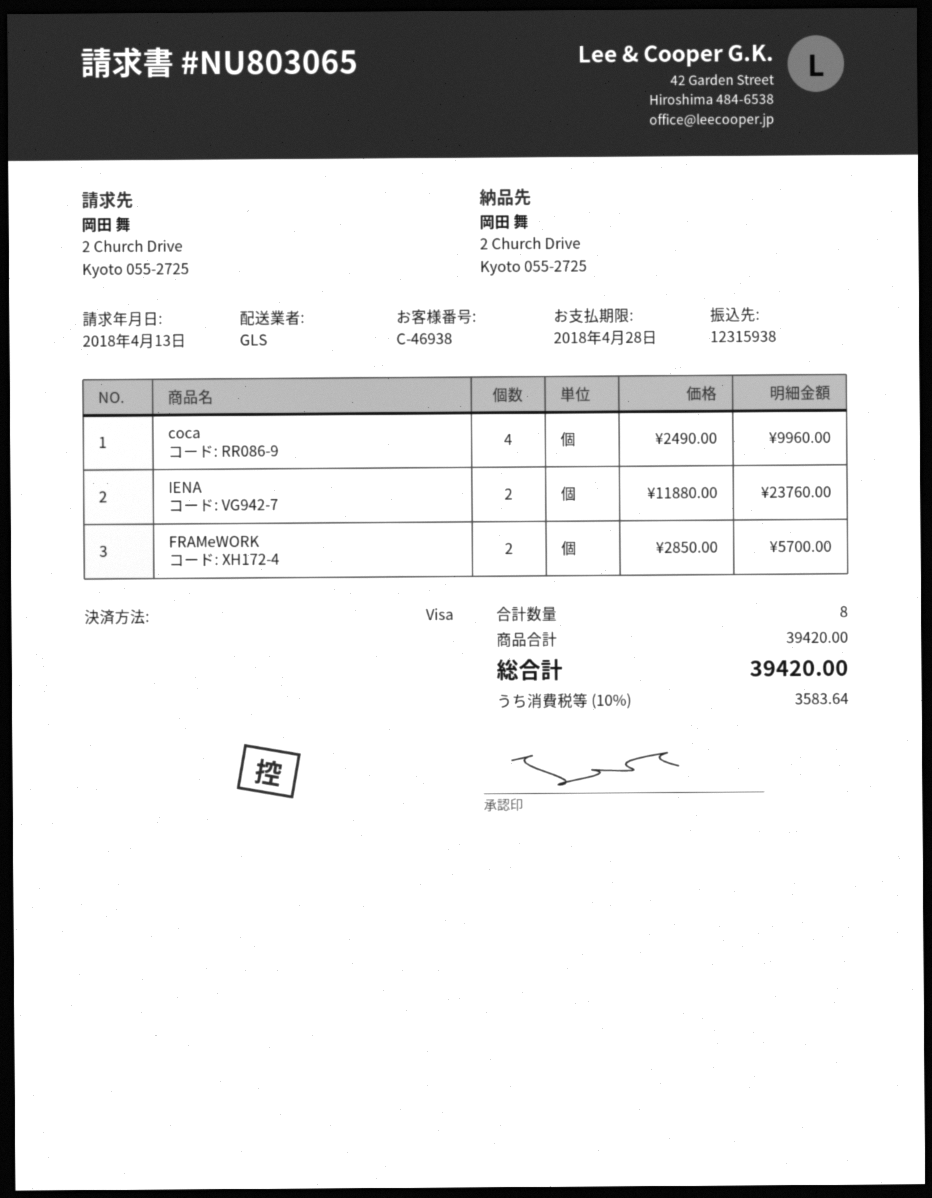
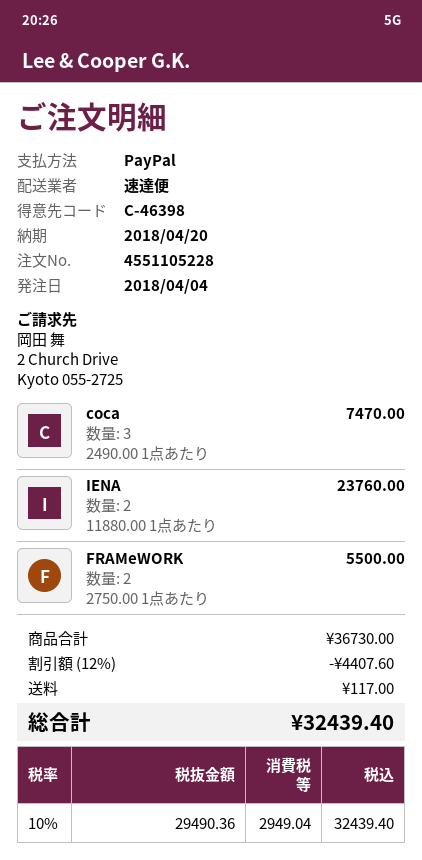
customer number: C-46938 -> C-46398
payment method: Visa -> PayPal
shipping method: GLS -> express
coca: 4 x 2490.00 = 9960.00 -> 3 x 2490.00 = 7470.00
FRAMeWORK: 2 x 2850.00 = 5700.00 -> 2 x 2750.00 = 5500.00
subtotal: 39420.00 -> 36730.00
discount: none -> 12% = 4407.60
shipping: none -> 117.00
tax: 10% = 3583.64 -> 10% = 2949.04
total: 39420.00 -> 32439.40

